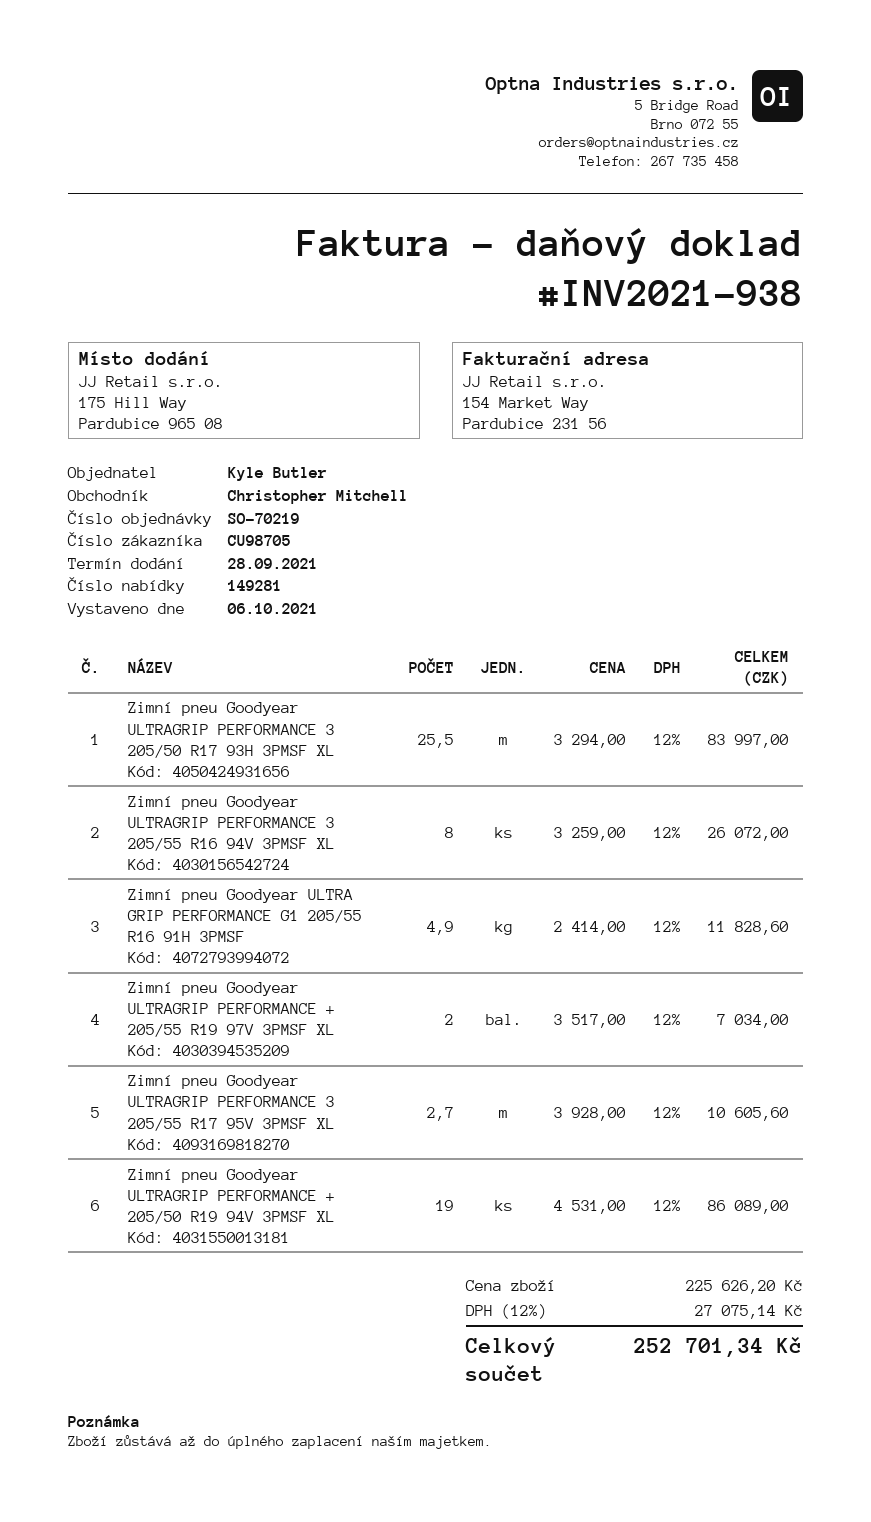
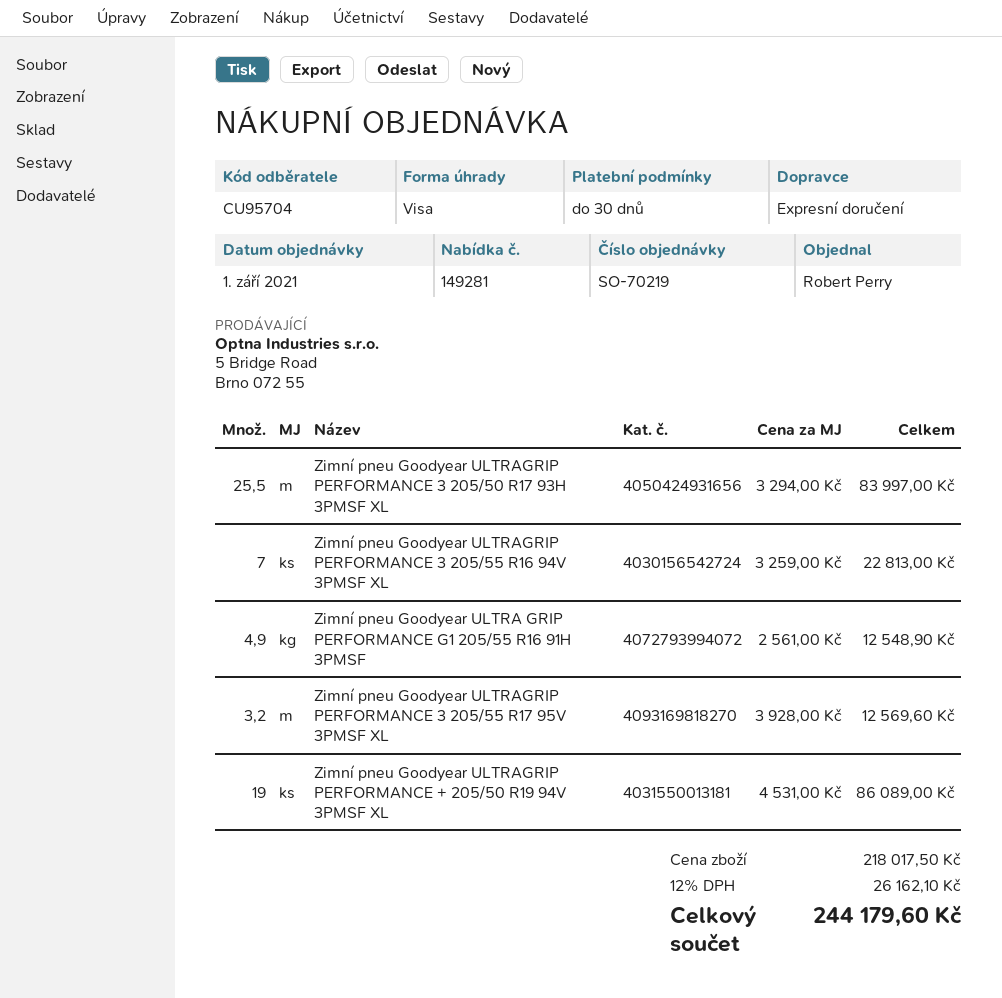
customer number: CU98705 -> CU95704
ordered by: Kyle Butler -> Robert Perry
Zimní pneu Goodyear ULTRAGRIP PERFORMANCE 3 205/55 R16 94V 3PMSF XL: 8 x 3259.00 = 26072.00 -> 7 x 3259.00 = 22813.00
Zimní pneu Goodyear ULTRA GRIP PERFORMANCE G1 205/55 R16 91H 3PMSF: 4.9 x 2414.00 = 11828.60 -> 4.9 x 2561.00 = 12548.90
Zimní pneu Goodyear ULTRAGRIP PERFORMANCE + 205/55 R19 97V 3PMSF XL: 2 x 3517.00 = 7034.00 -> none
Zimní pneu Goodyear ULTRAGRIP PERFORMANCE 3 205/55 R17 95V 3PMSF XL: 2.7 x 3928.00 = 10605.60 -> 3.2 x 3928.00 = 12569.60
subtotal: 225626.20 -> 218017.50
tax: 12% = 27075.14 -> 12% = 26162.10
total: 252701.34 -> 244179.60

